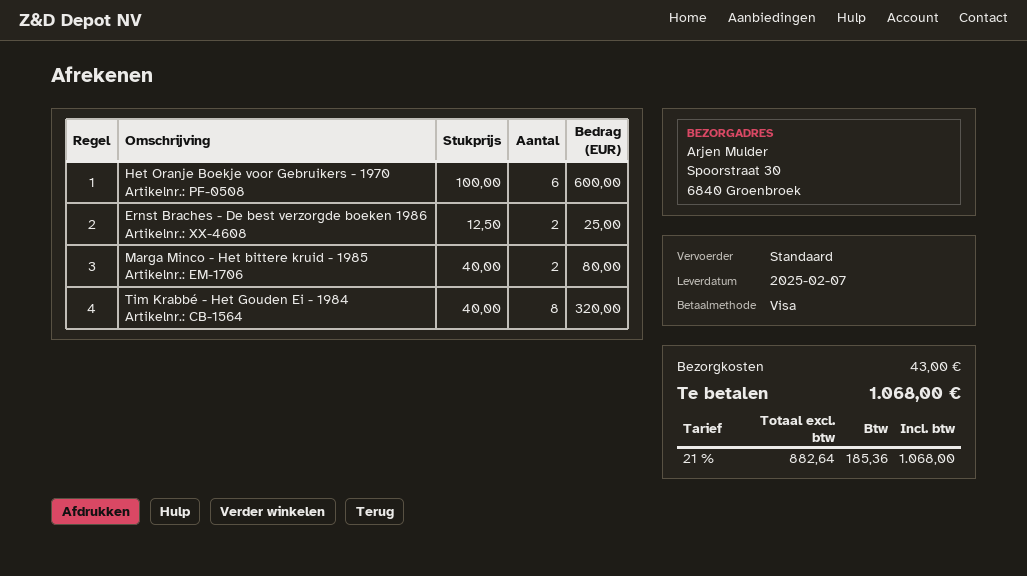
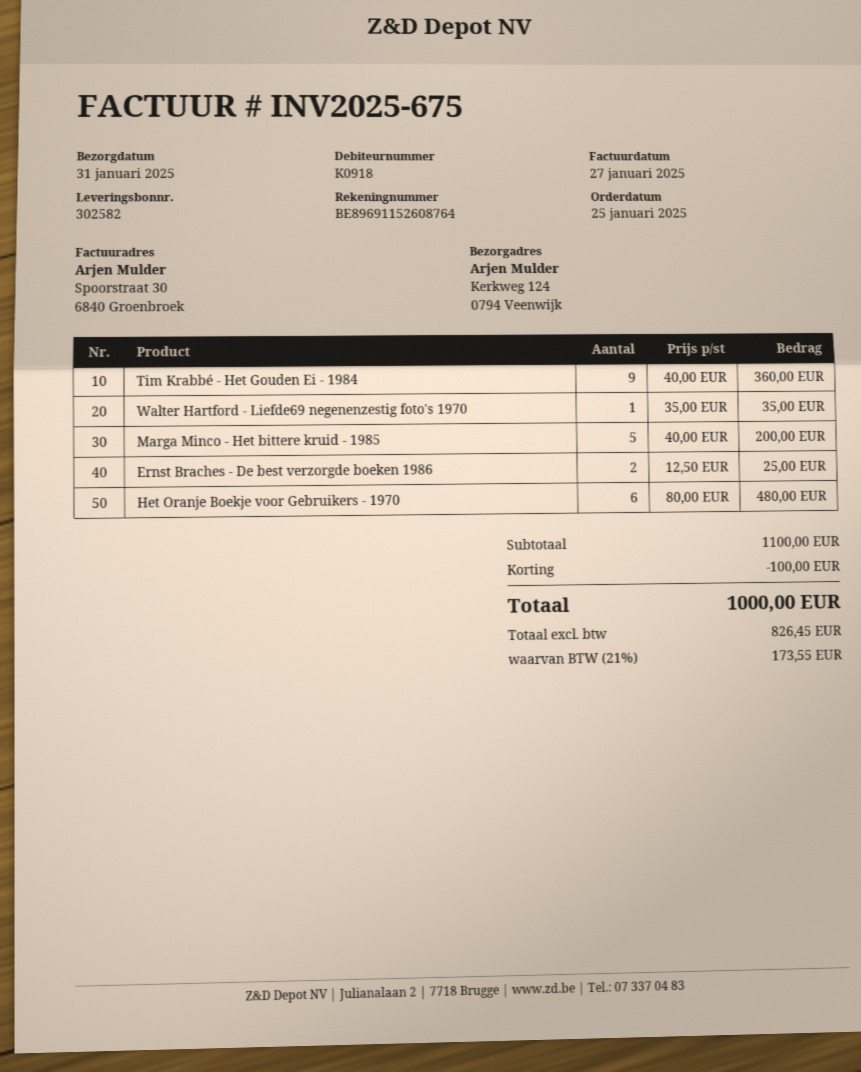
delivery date: 2025-02-07 -> 2025-01-31
ship to: Spoorstraat 30, 6840 Groenbroek -> Kerkweg 124, 0794 Veenwijk
Het Oranje Boekje voor Gebruikers - 1970: 6 x 100.00 = 600.00 -> 6 x 80.00 = 480.00
Marga Minco - Het bittere kruid - 1985: 2 x 40.00 = 80.00 -> 5 x 40.00 = 200.00
Tim Krabbé - Het Gouden Ei - 1984: 8 x 40.00 = 320.00 -> 9 x 40.00 = 360.00
Walter Hartford - Liefde69 negenenzestig foto's 1970: none -> 1 x 35.00 = 35.00
discount: none -> 100.00
shipping: 43.00 -> none
net: 882.64 -> 826.45
tax: 21% = 185.36 -> 21% = 173.55
total: 1068.00 -> 1000.00

